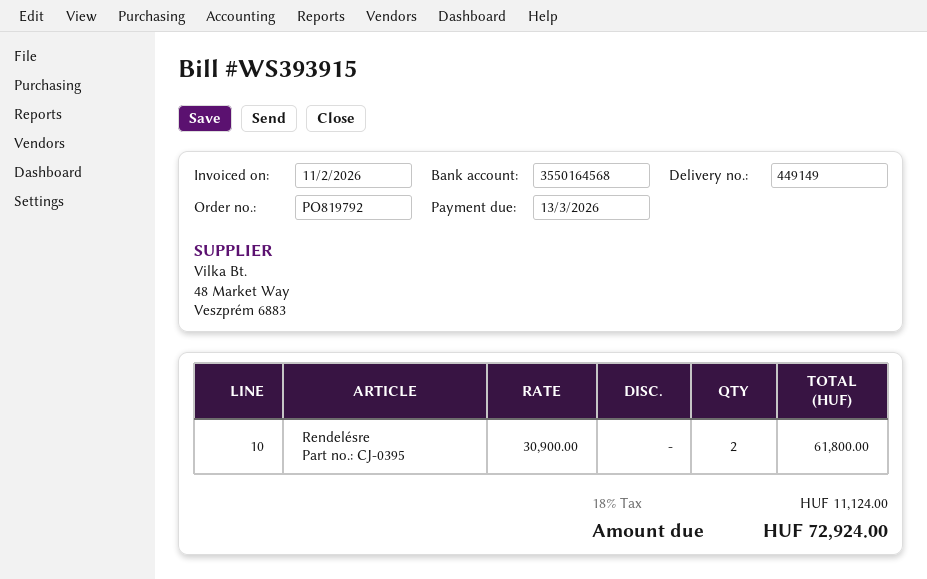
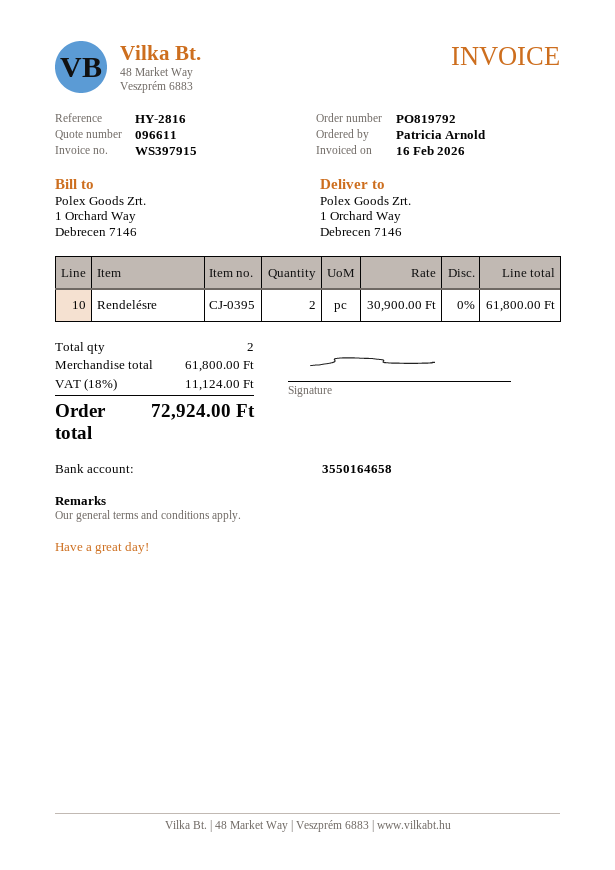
invoice number: WS393915 -> WS397915
invoice date: 2026-02-11 -> 2026-02-16
bank account: 3550164568 -> 3550164658

